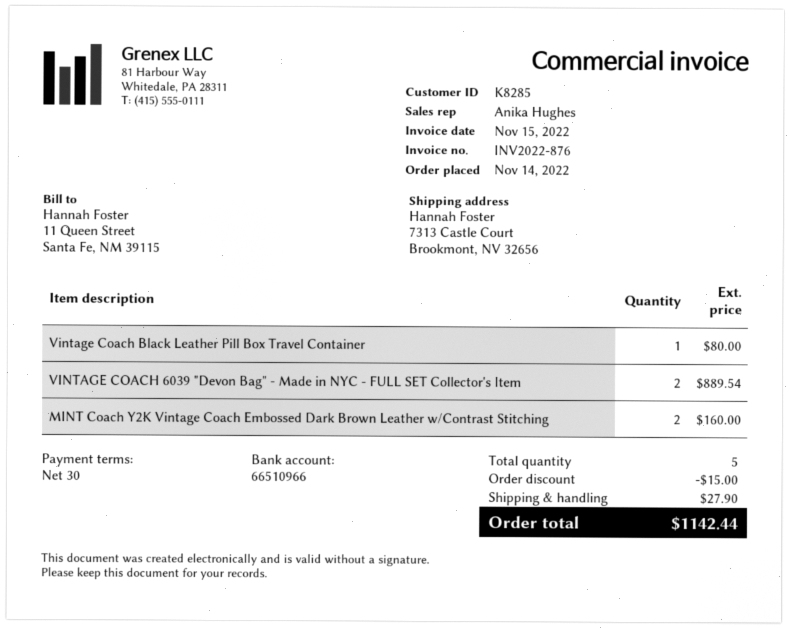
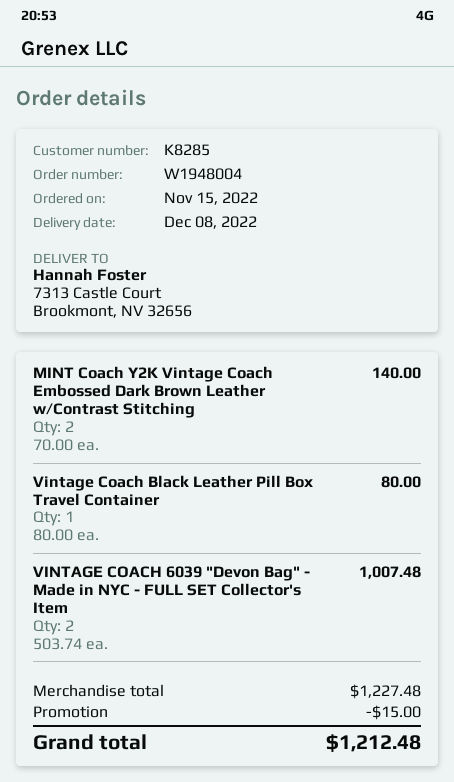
order date: 2022-11-14 -> 2022-11-15
VINTAGE COACH 6039 "Devon Bag" - Made in NYC - FULL SET Collector's Item: 2 for 889.54 -> 2 for 1007.48
MINT Coach Y2K Vintage Coach Embossed Dark Brown Leather w/Contrast Stitching: 2 for 160.00 -> 2 for 140.00
shipping: 27.90 -> none
total: 1142.44 -> 1212.48

